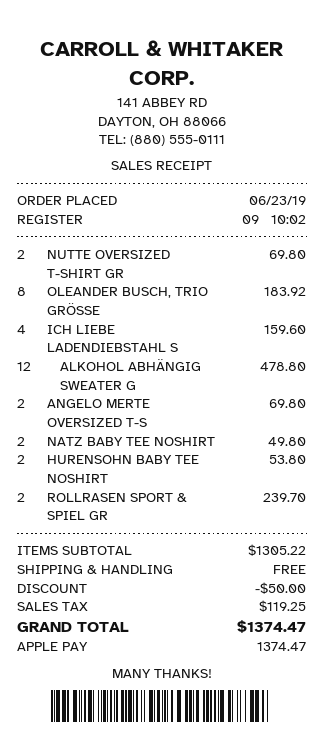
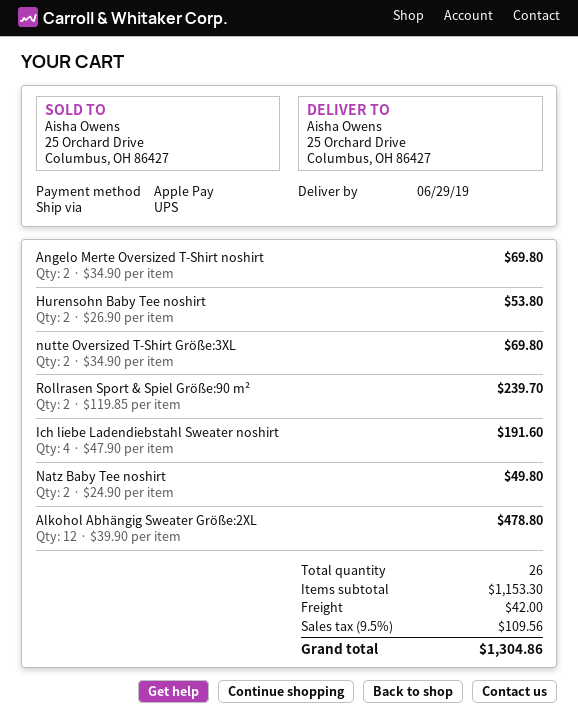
OLEANDER BUSCH, TRIO GRÖSSE: 8 for 183.92 -> none
ICH LIEBE LADENDIEBSTAHL S: 4 for 159.60 -> 4 for 191.60
subtotal: 1305.22 -> 1153.30
discount: 50.00 -> none
shipping: 0.00 -> 42.00
tax: 119.25 -> 109.56
total: 1374.47 -> 1304.86

